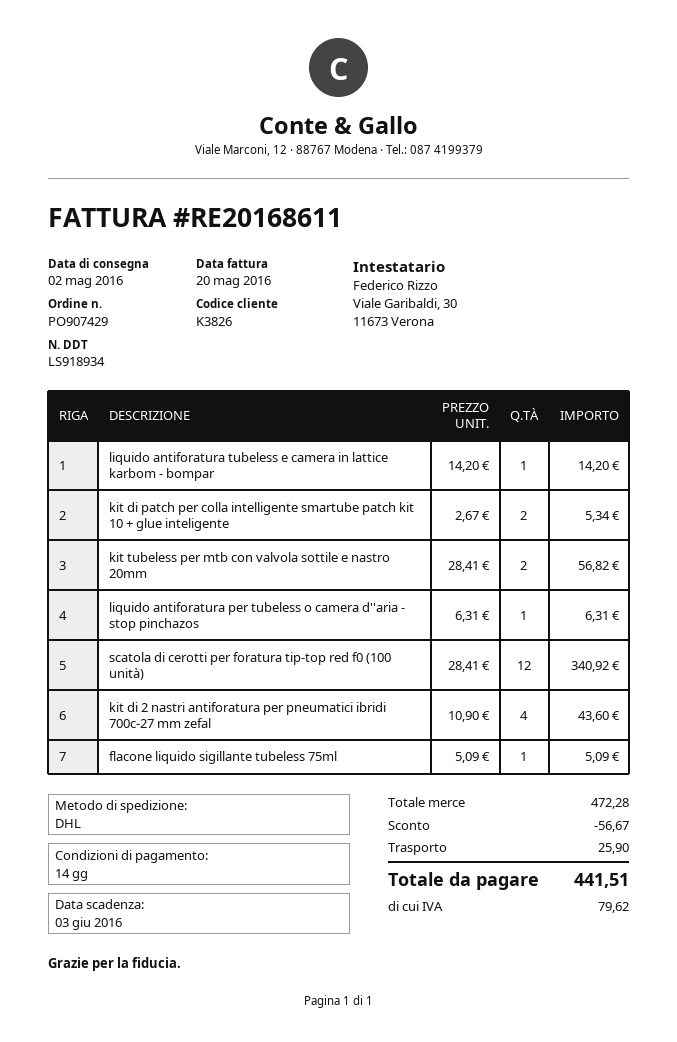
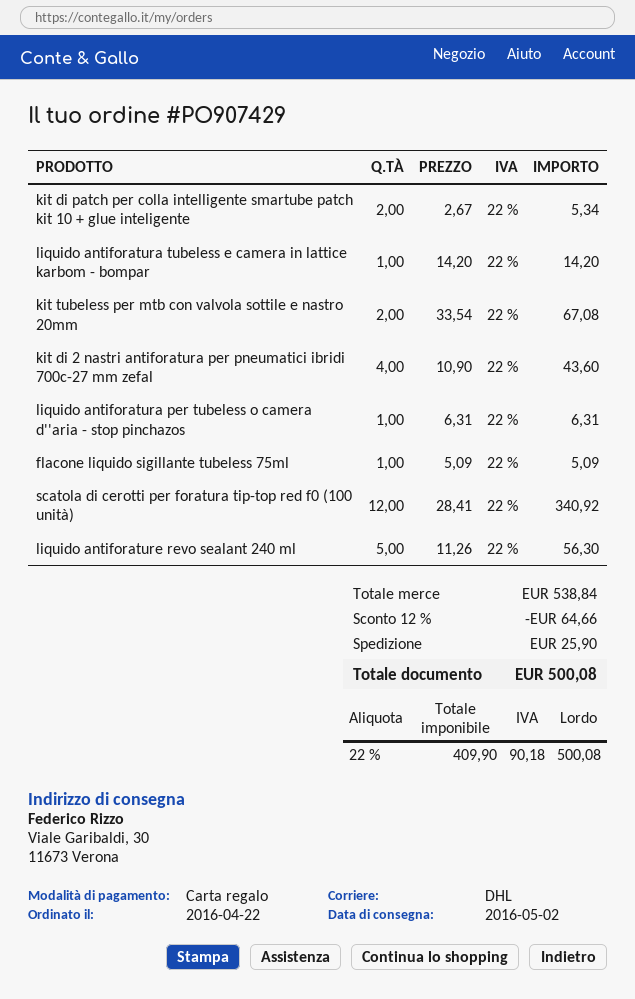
kit tubeless per mtb con valvola sottile e nastro 20mm: 2 x 28.41 = 56.82 -> 2 x 33.54 = 67.08
liquido antiforature revo sealant 240 ml: none -> 5 x 11.26 = 56.30
subtotal: 472.28 -> 538.84
discount: 56.67 -> 64.66
tax: 79.62 -> 90.18
total: 441.51 -> 500.08

